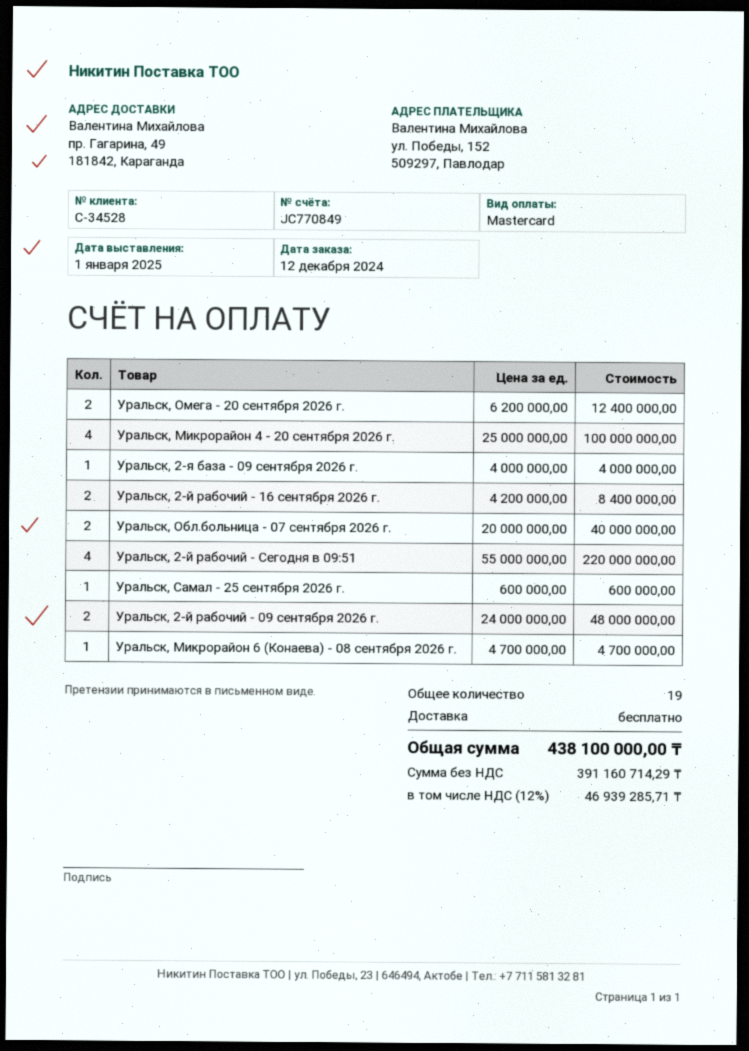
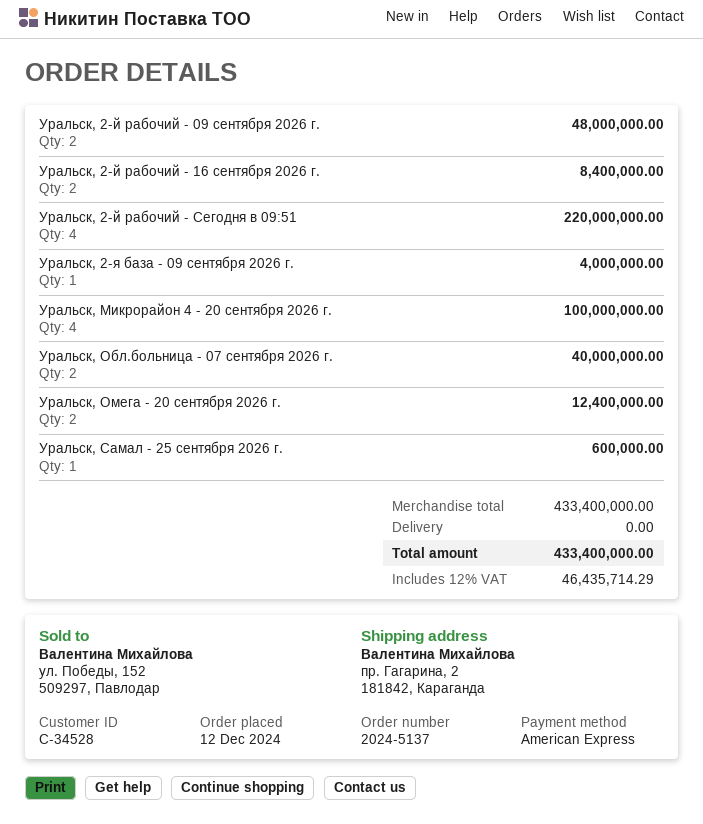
payment method: Mastercard -> American Express
ship to: пр. Гагарина, 49, 181842, Караганда -> пр. Гагарина, 2, 181842, Караганда
Уральск, Микрорайон 6 (Конаева) - 08 сентября 2026 г.: 1 for 4700000.00 -> none
tax: 12% = 46939285.71 -> 12% = 46435714.29
total: 438100000.00 -> 433400000.00

